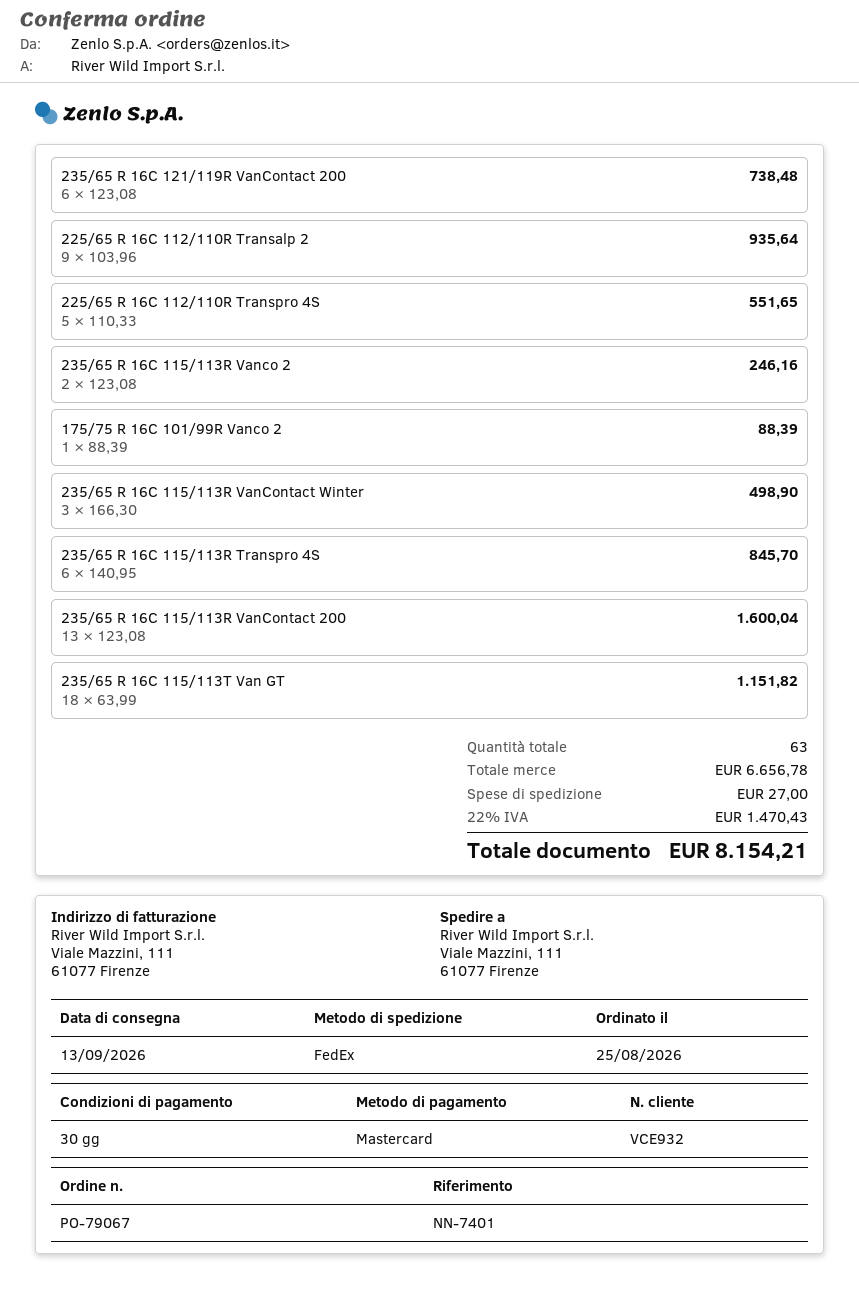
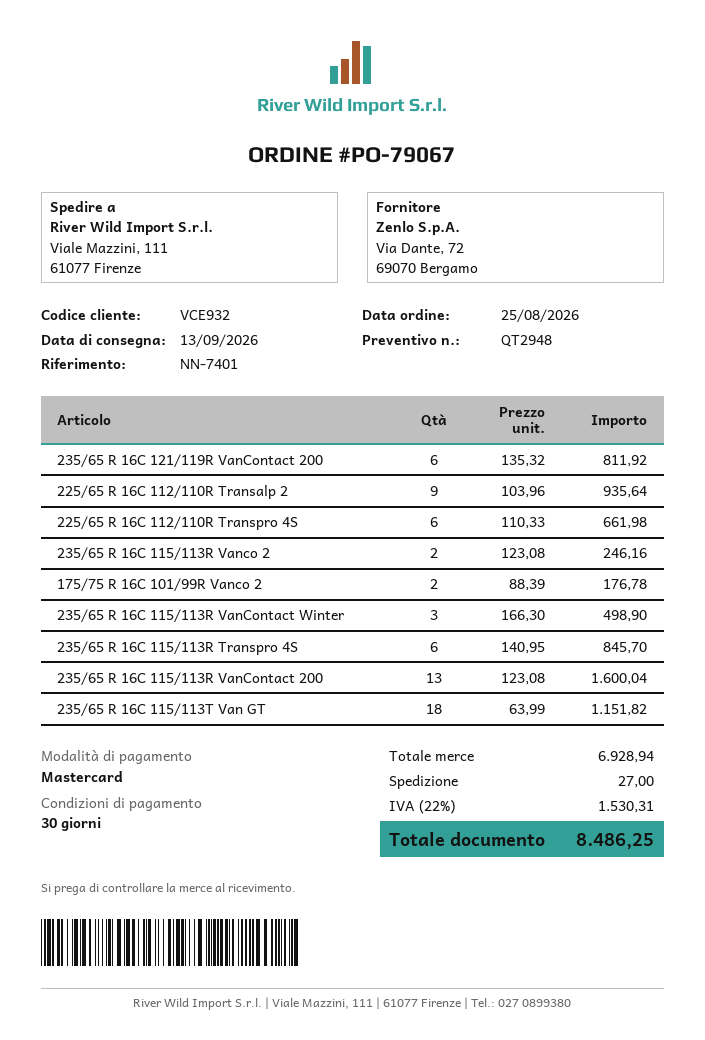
235/65 R 16C 121/119R VanContact 200: 6 x 123.08 = 738.48 -> 6 x 135.32 = 811.92
225/65 R 16C 112/110R Transpro 4S: 5 x 110.33 = 551.65 -> 6 x 110.33 = 661.98
175/75 R 16C 101/99R Vanco 2: 1 x 88.39 = 88.39 -> 2 x 88.39 = 176.78
subtotal: 6656.78 -> 6928.94
tax: 22% = 1470.43 -> 22% = 1530.31
total: 8154.21 -> 8486.25

